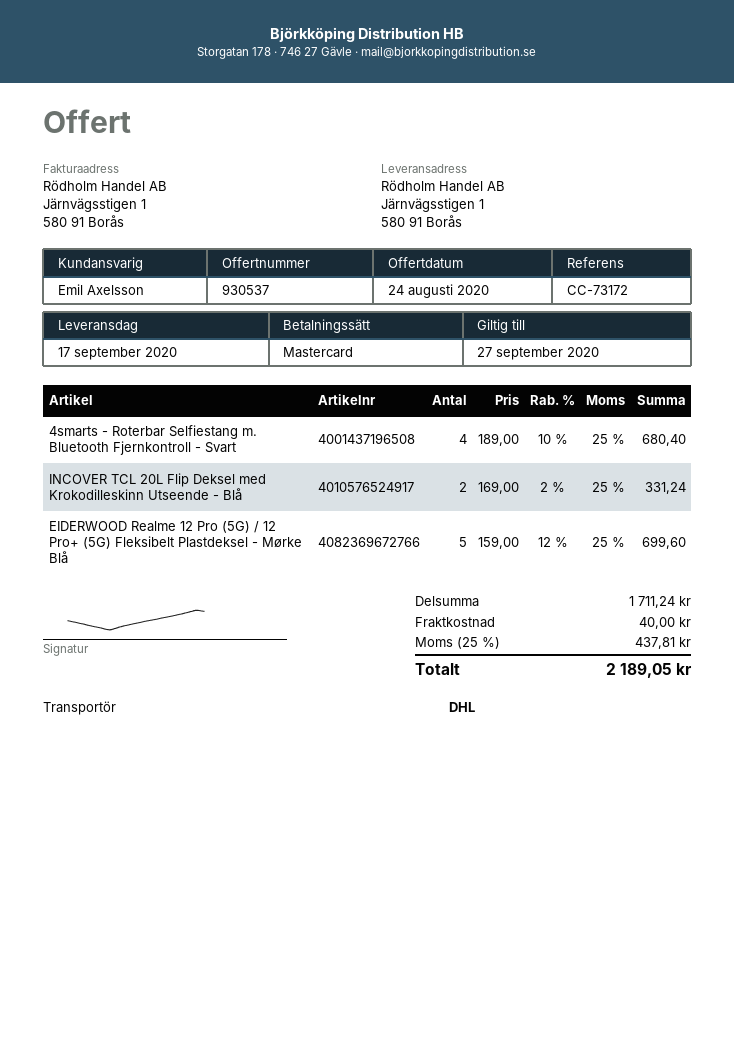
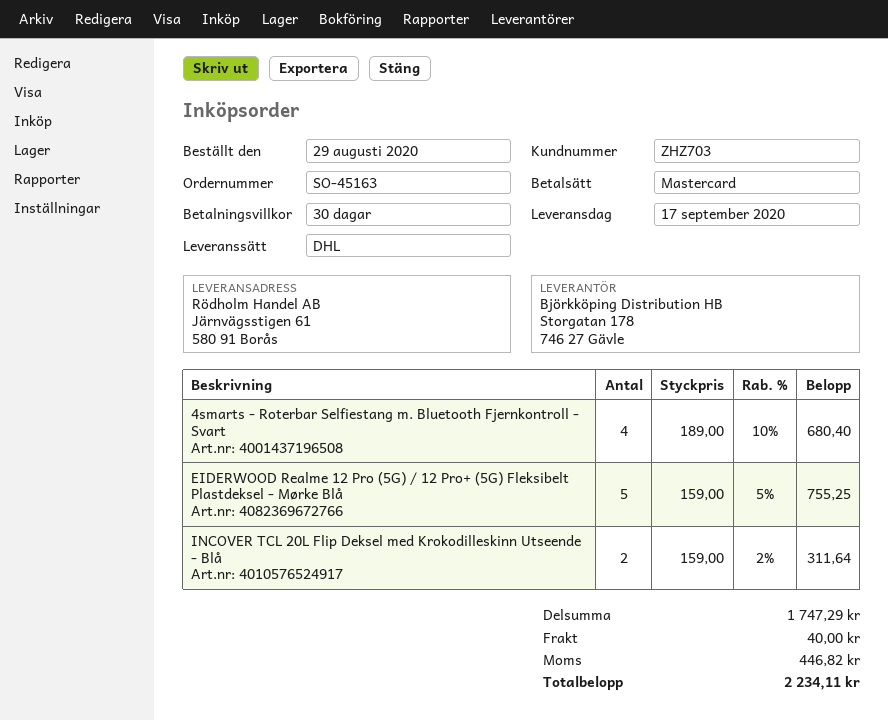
ship to: Järnvägsstigen 1, 580 91 Borås -> Järnvägsstigen 61, 580 91 Borås
INCOVER TCL 20L Flip Deksel med Krokodilleskinn Utseende - Blå: 2 x 169.00 - 2% = 331.24 -> 2 x 159.00 - 2% = 311.64
EIDERWOOD Realme 12 Pro (5G) / 12 Pro+ (5G) Fleksibelt Plastdeksel - Mørke Blå: 5 x 159.00 - 12% = 699.60 -> 5 x 159.00 - 5% = 755.25
subtotal: 1711.24 -> 1747.29
tax: 437.81 -> 446.82
total: 2189.05 -> 2234.11

